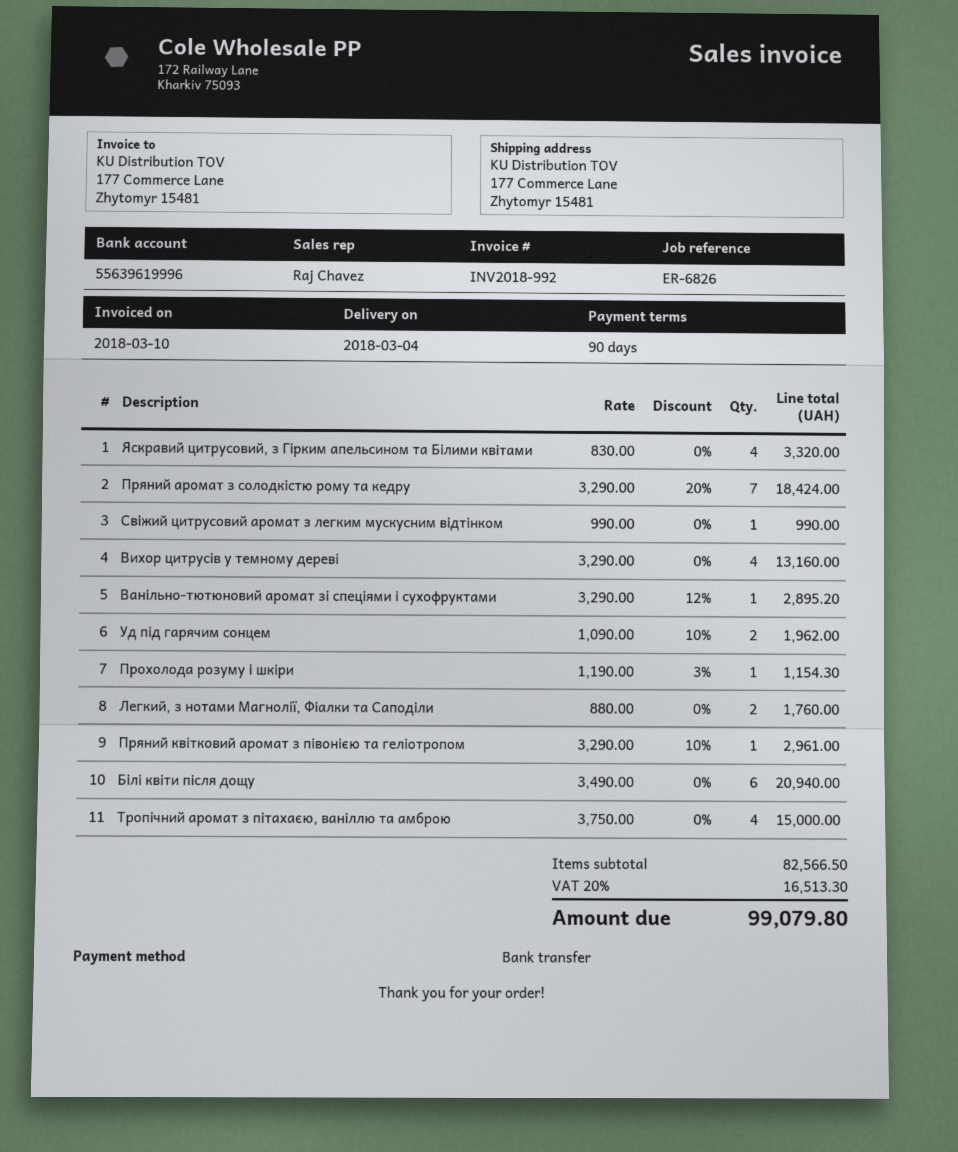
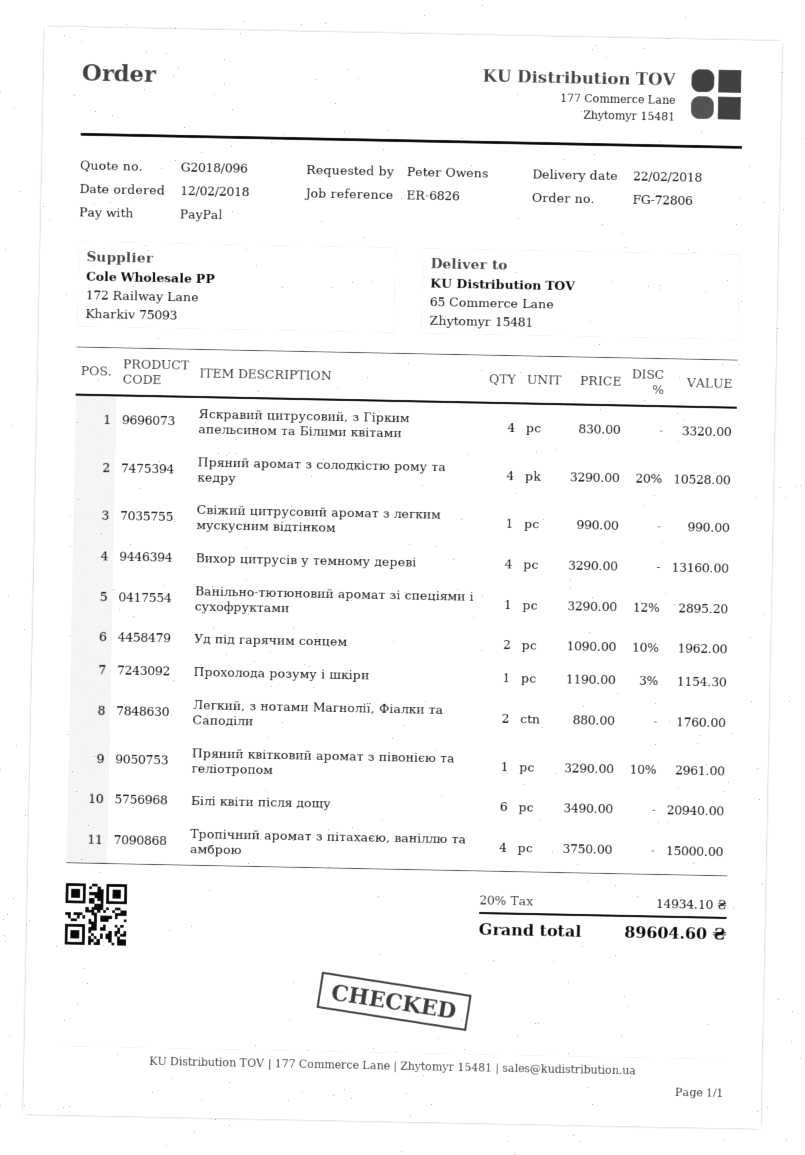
delivery date: 2018-03-04 -> 2018-02-22
payment method: bank transfer -> PayPal
ship to: 177 Commerce Lane, Zhytomyr 15481 -> 65 Commerce Lane, Zhytomyr 15481
Пряний аромат з солодкістю рому та кедру: 7 x 3290.00 - 20% = 18424.00 -> 4 x 3290.00 - 20% = 10528.00
tax: 20% = 16513.30 -> 20% = 14934.10
total: 99079.80 -> 89604.60

